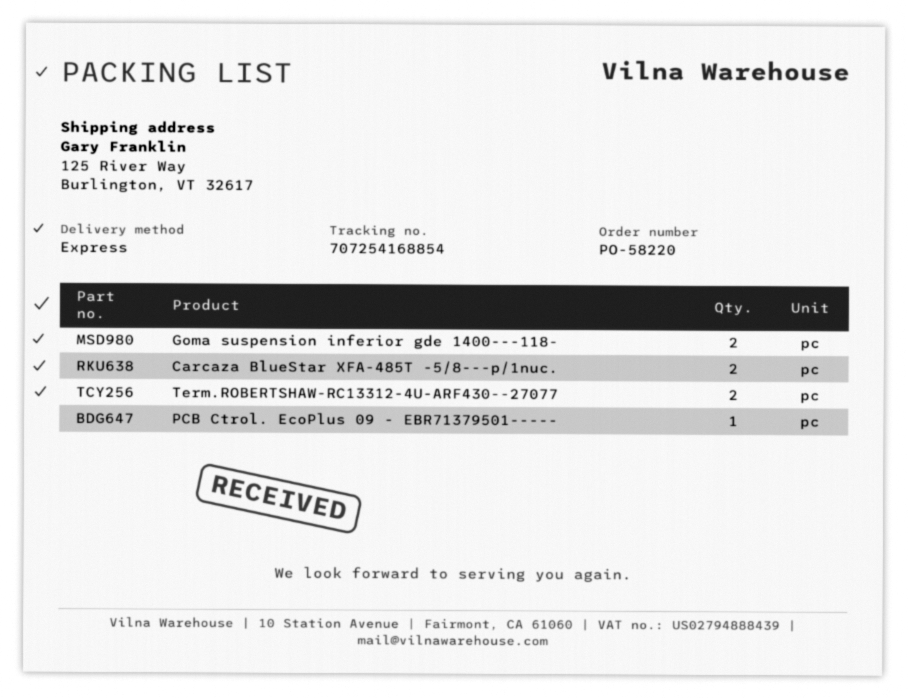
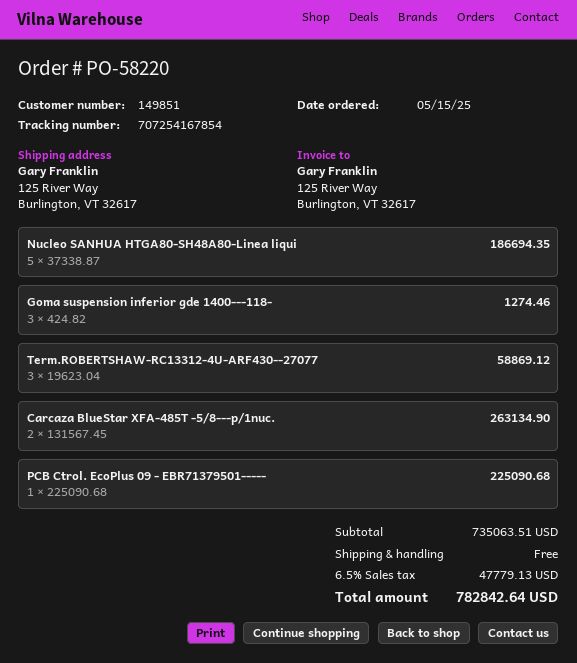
tracking number: 707254168854 -> 707254167854
Goma suspension inferior gde 1400---118-: 2 -> 3
Term.ROBERTSHAW-RC13312-4U-ARF430--27077: 2 -> 3
Nucleo SANHUA HTGA80-SH48A80-Linea liqui: none -> 5

